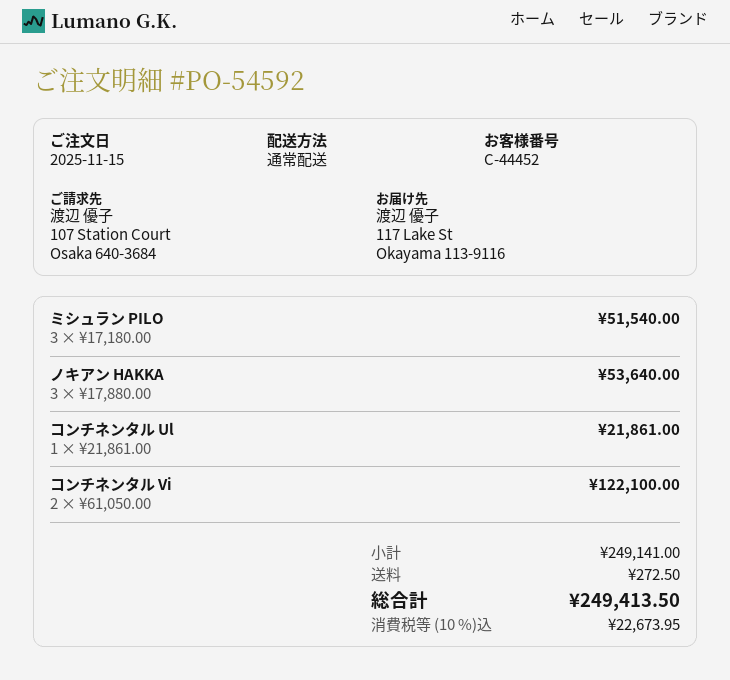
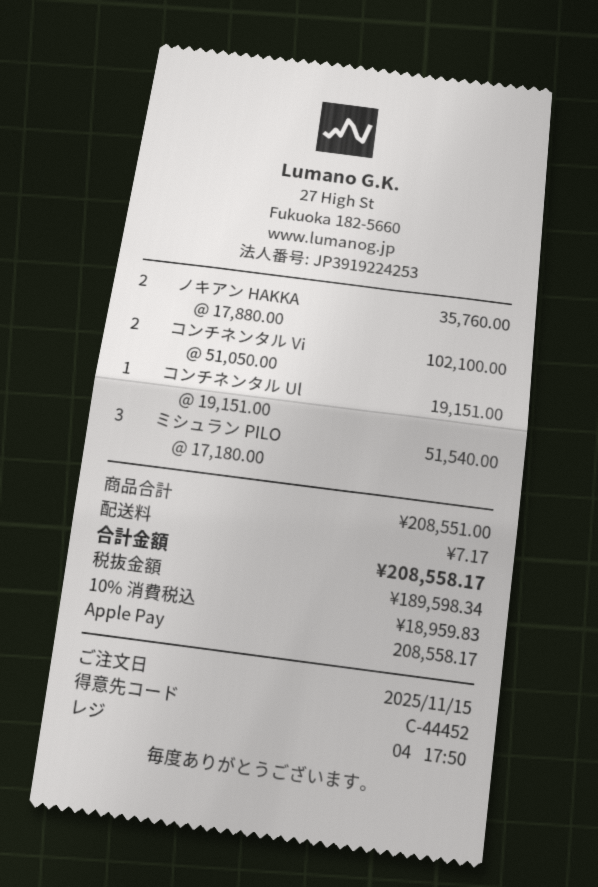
ノキアン HAKKA: 3 x 17880.00 = 53640.00 -> 2 x 17880.00 = 35760.00
コンチネンタル Ul: 1 x 21861.00 = 21861.00 -> 1 x 19151.00 = 19151.00
コンチネンタル Vi: 2 x 61050.00 = 122100.00 -> 2 x 51050.00 = 102100.00
subtotal: 249141.00 -> 208551.00
shipping: 272.50 -> 7.17
tax: 10% = 22673.95 -> 10% = 18959.83
total: 249413.50 -> 208558.17

